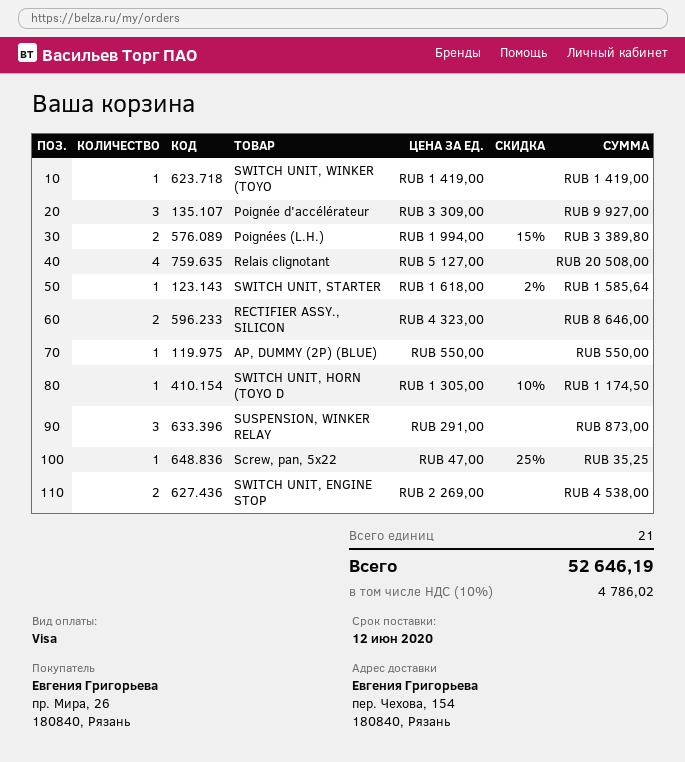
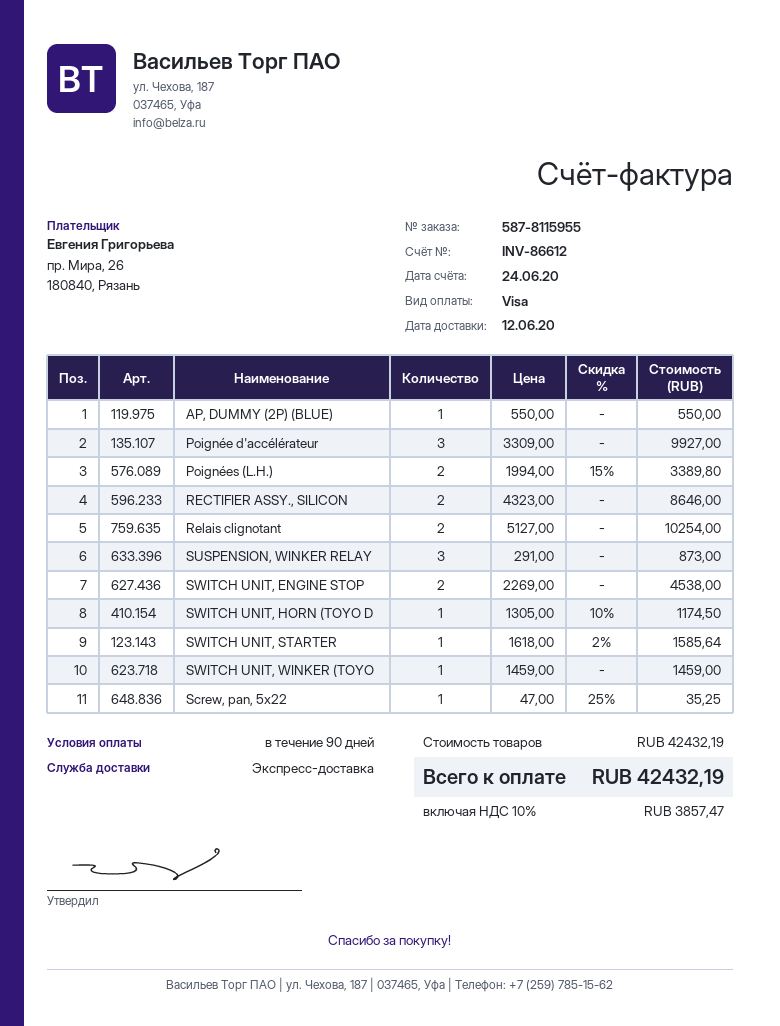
SWITCH UNIT, WINKER (TOYO: 1 x 1419.00 = 1419.00 -> 1 x 1459.00 = 1459.00
Relais clignotant: 4 x 5127.00 = 20508.00 -> 2 x 5127.00 = 10254.00
tax: 10% = 4786.02 -> 10% = 3857.47
total: 52646.19 -> 42432.19

